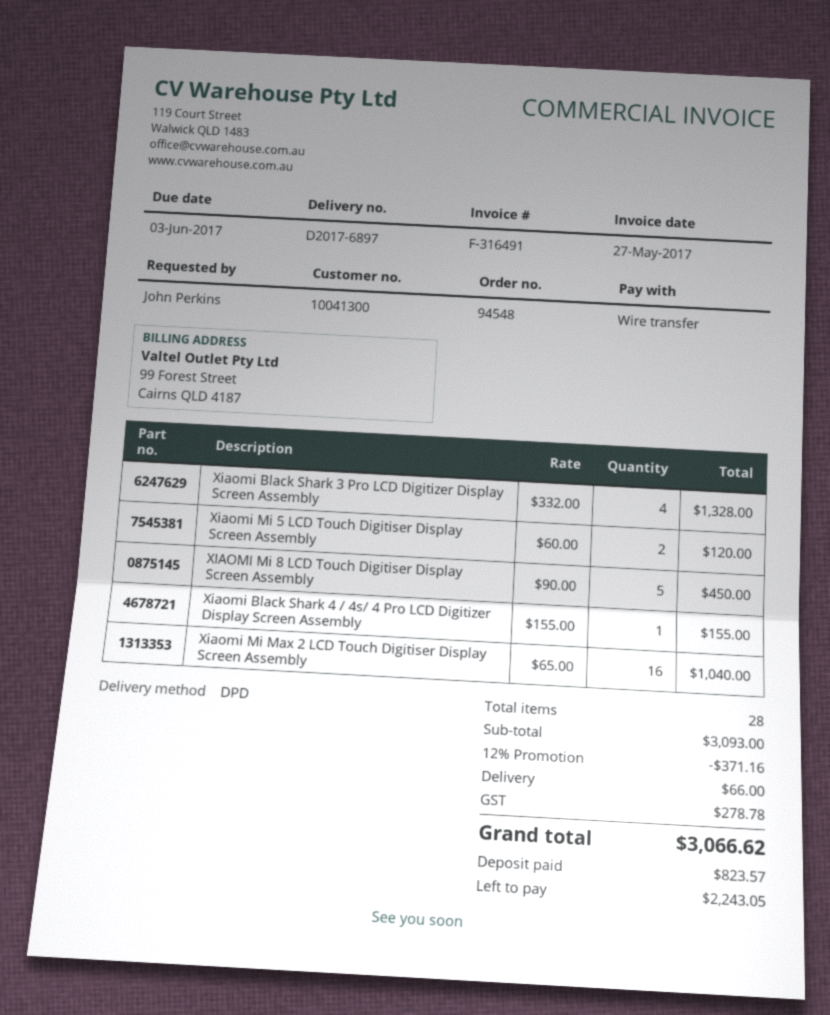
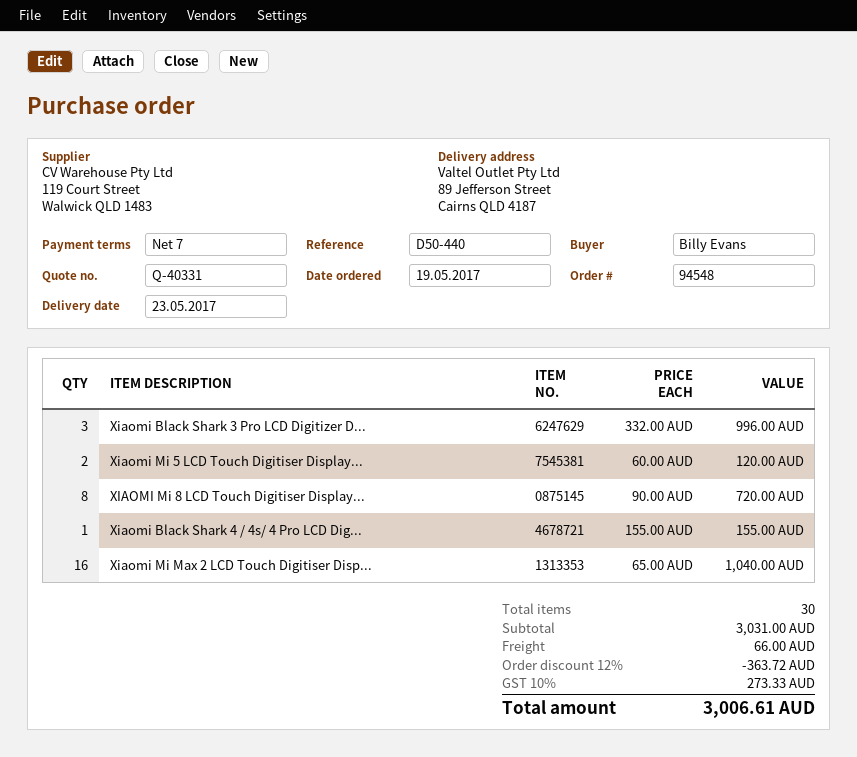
ordered by: John Perkins -> Billy Evans
Xiaomi Black Shark 3 Pro LCD Digitizer Display Screen Assembly: 4 x 332.00 = 1328.00 -> 3 x 332.00 = 996.00
XIAOMI Mi 8 LCD Touch Digitiser Display Screen Assembly: 5 x 90.00 = 450.00 -> 8 x 90.00 = 720.00
total quantity: 28 -> 30
subtotal: 3093.00 -> 3031.00
discount: 12% = 371.16 -> 12% = 363.72
tax: 278.78 -> 273.33
total: 3066.62 -> 3006.61

